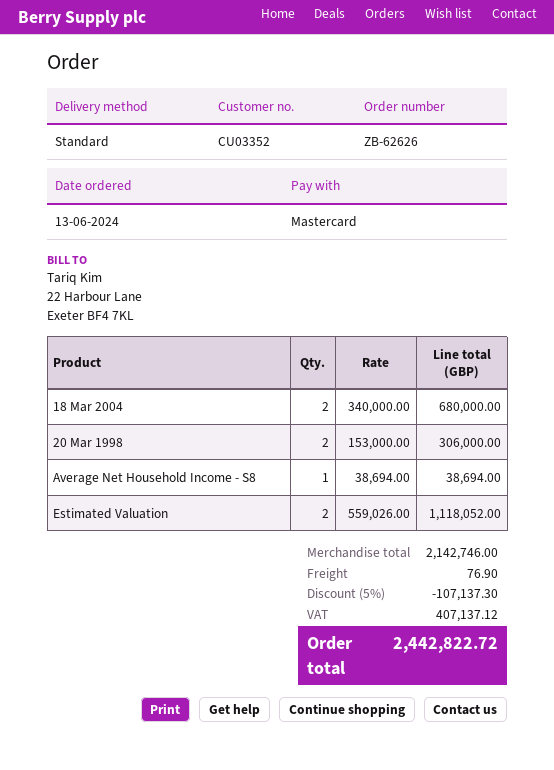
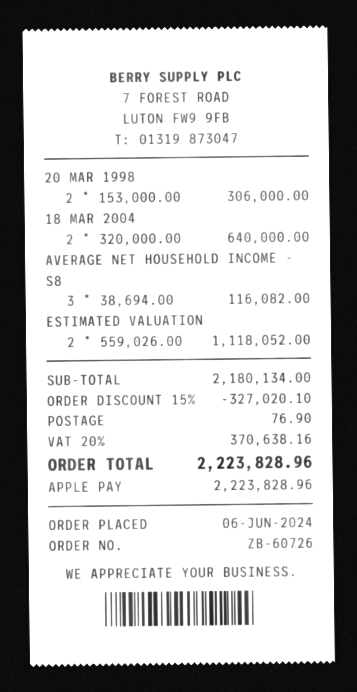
order number: ZB-62626 -> ZB-60726
order date: 2024-06-13 -> 2024-06-06
payment method: Mastercard -> Apple Pay
18 Mar 2004: 2 x 340000.00 = 680000.00 -> 2 x 320000.00 = 640000.00
Average Net Household Income - S8: 1 x 38694.00 = 38694.00 -> 3 x 38694.00 = 116082.00
subtotal: 2142746.00 -> 2180134.00
discount: 5% = 107137.30 -> 15% = 327020.10
tax: 407137.12 -> 370638.16
total: 2442822.72 -> 2223828.96

